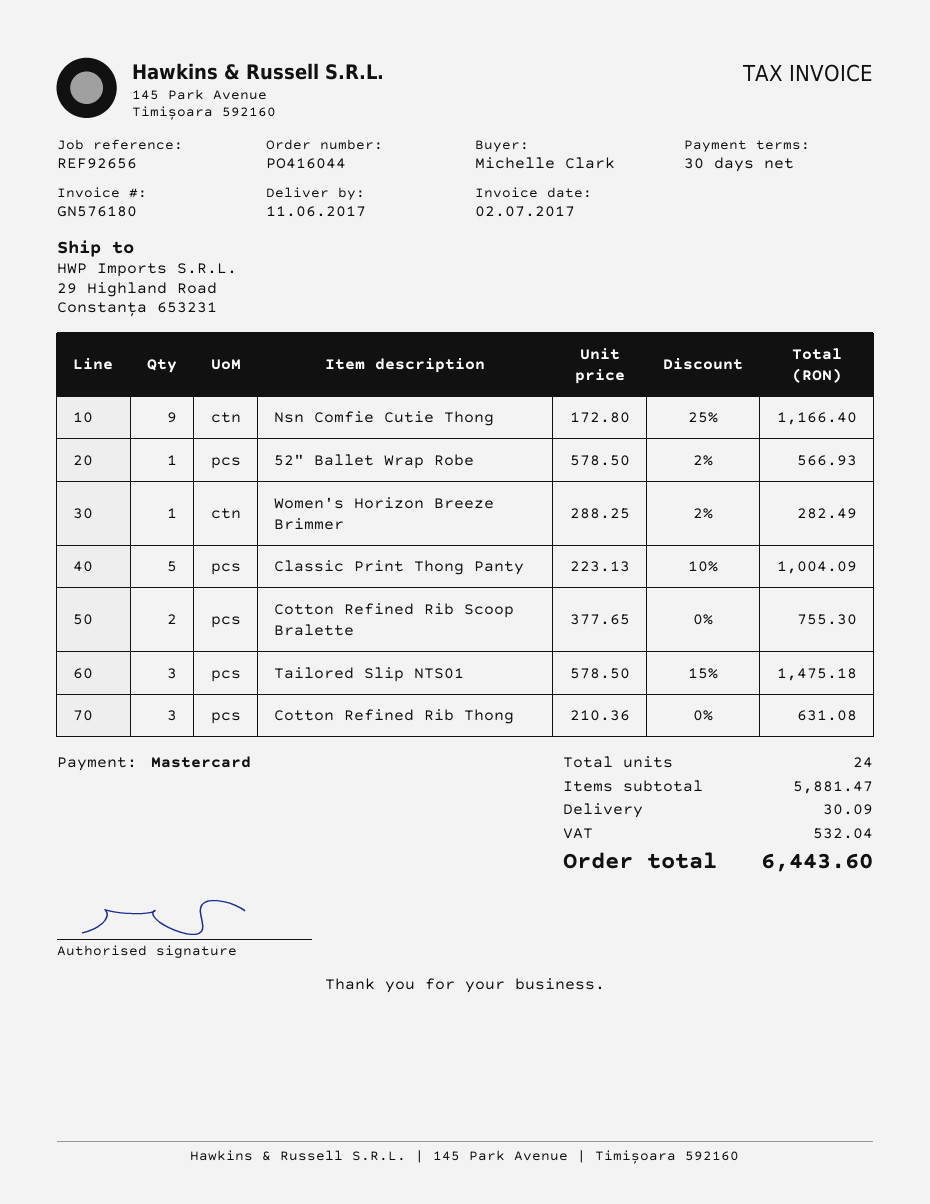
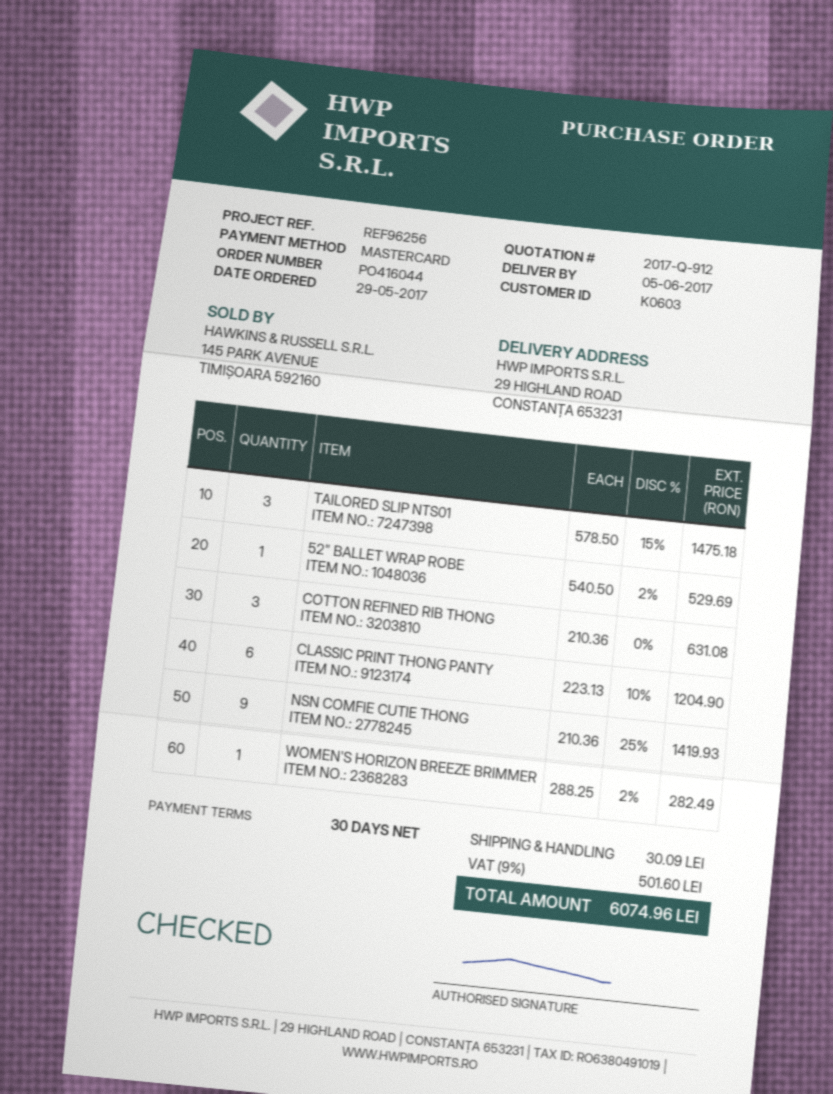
delivery date: 2017-06-11 -> 2017-06-05
reference: REF92656 -> REF96256
Nsn Comfie Cutie Thong: 9 x 172.80 - 25% = 1166.40 -> 9 x 210.36 - 25% = 1419.93
52" Ballet Wrap Robe: 1 x 578.50 - 2% = 566.93 -> 1 x 540.50 - 2% = 529.69
Classic Print Thong Panty: 5 x 223.13 - 10% = 1004.09 -> 6 x 223.13 - 10% = 1204.90
Cotton Refined Rib Scoop Bralette: 2 x 377.65 = 755.30 -> none
tax: 532.04 -> 501.60
total: 6443.60 -> 6074.96

